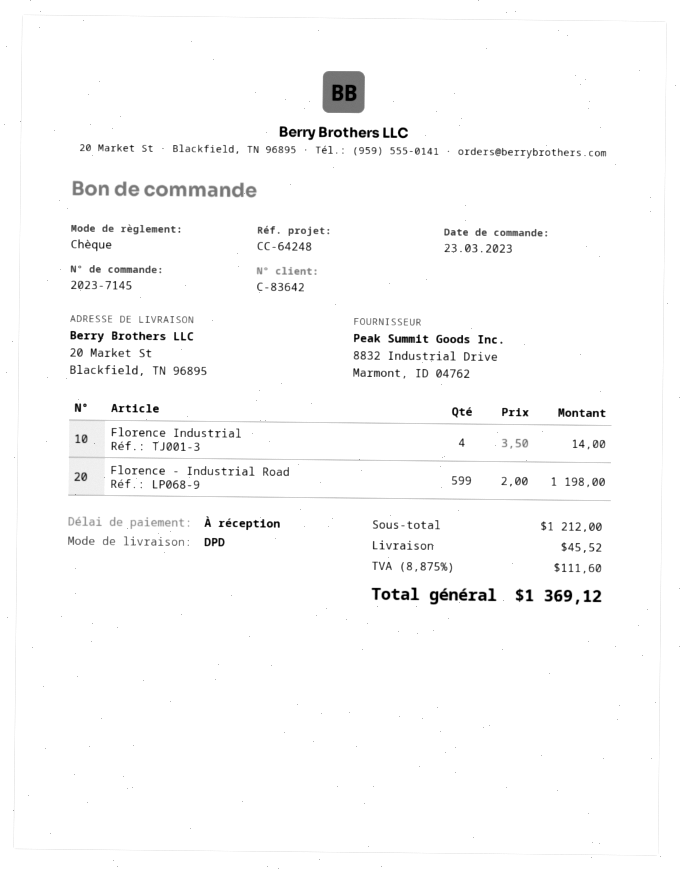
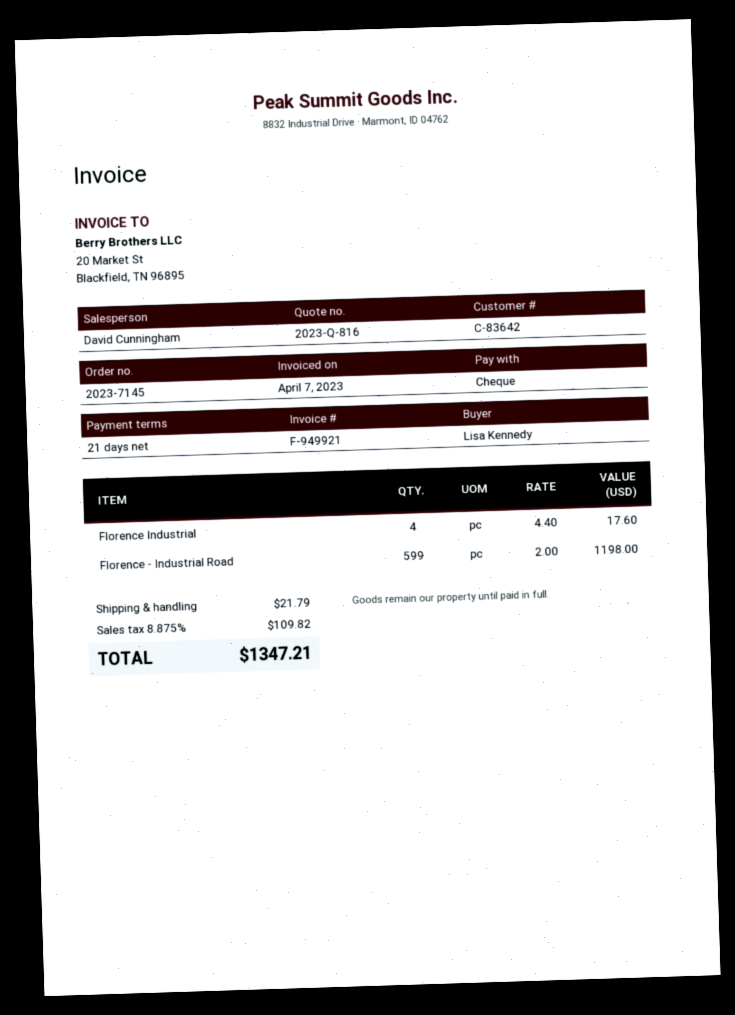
payment terms: on receipt -> 21 days
Florence Industrial: 4 x 3.50 = 14.00 -> 4 x 4.40 = 17.60
shipping: 45.52 -> 21.79
tax: 8.875% = 111.60 -> 8.875% = 109.82
total: 1369.12 -> 1347.21

